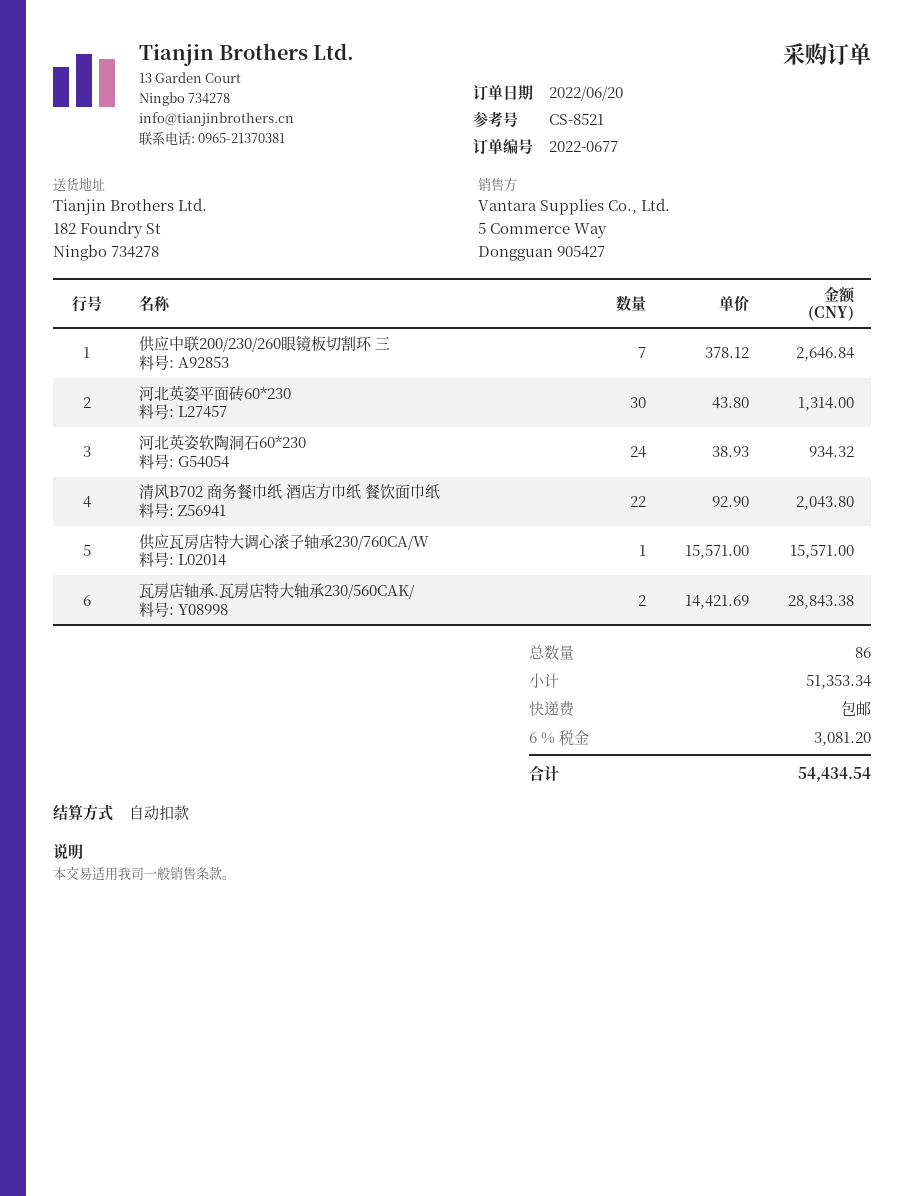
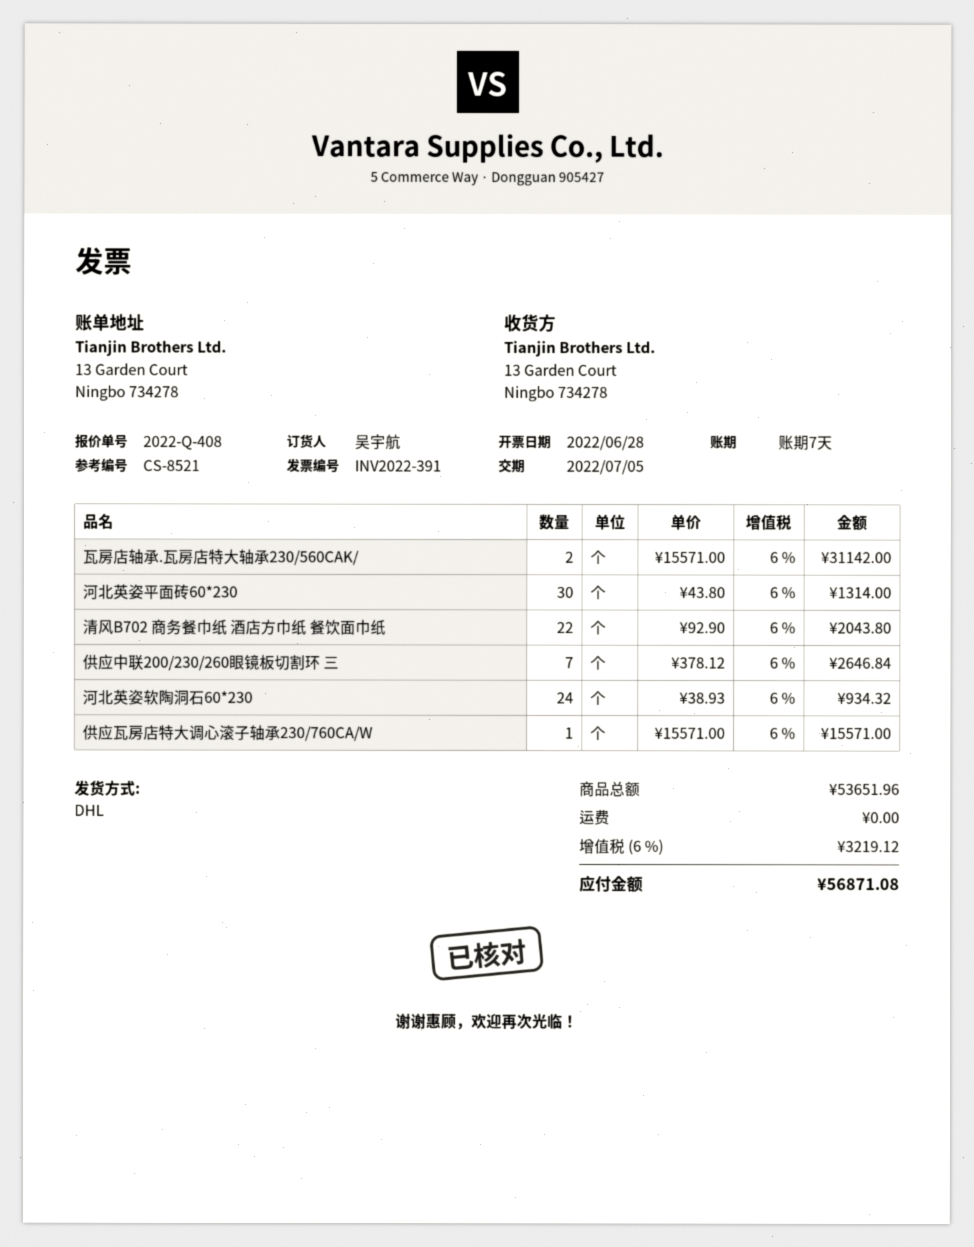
ship to: 182 Foundry St, Ningbo 734278 -> 13 Garden Court, Ningbo 734278
瓦房店轴承.瓦房店特大轴承230/560CAK/: 2 x 14421.69 = 28843.38 -> 2 x 15571.00 = 31142.00
subtotal: 51353.34 -> 53651.96
tax: 6% = 3081.20 -> 6% = 3219.12
total: 54434.54 -> 56871.08

